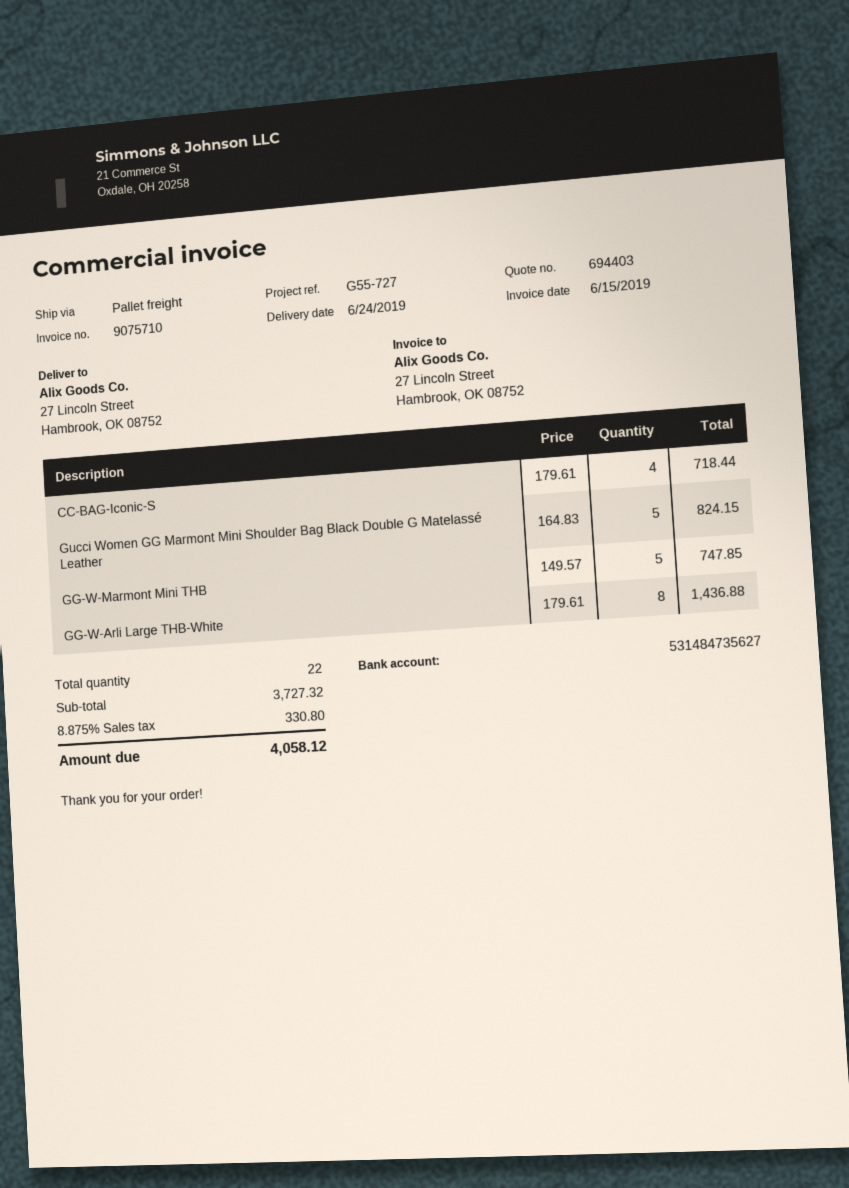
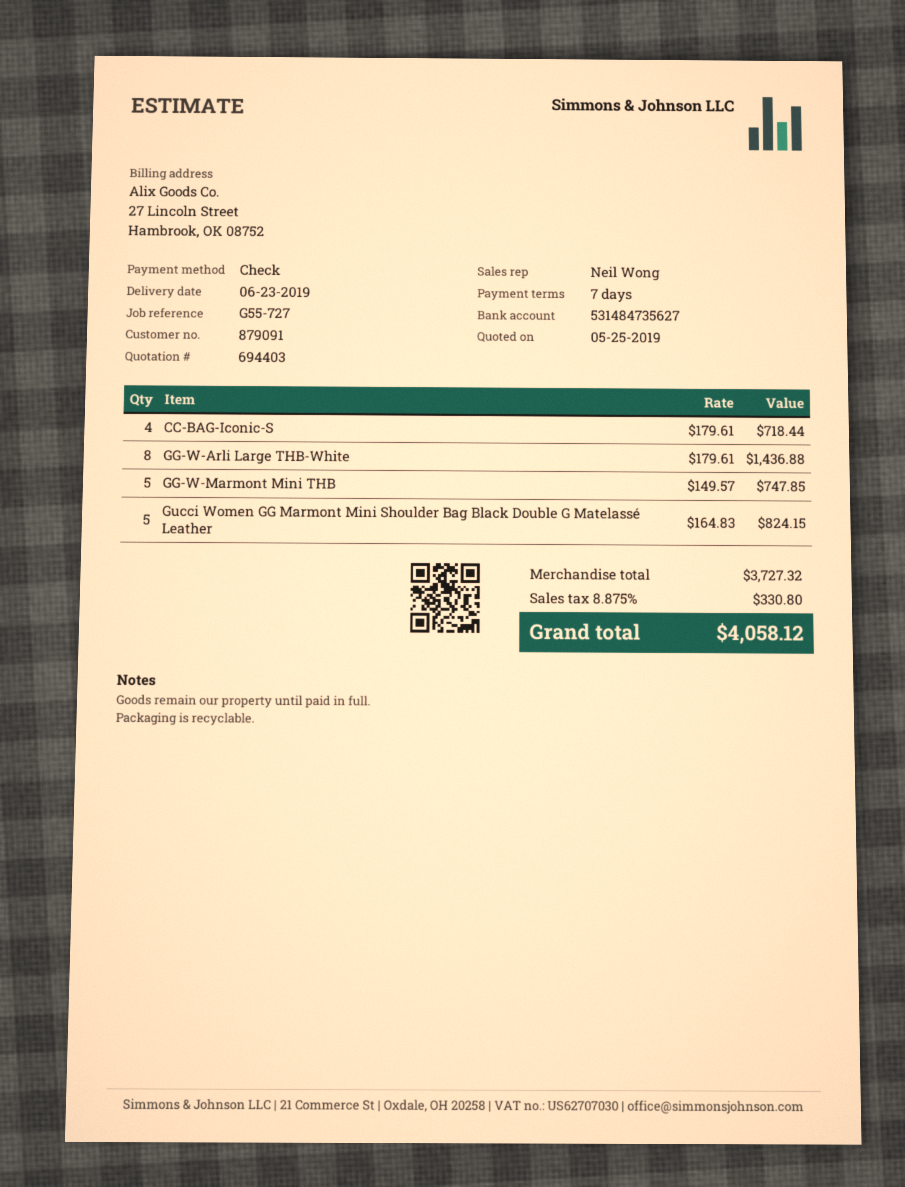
delivery date: 2019-06-24 -> 2019-06-23

